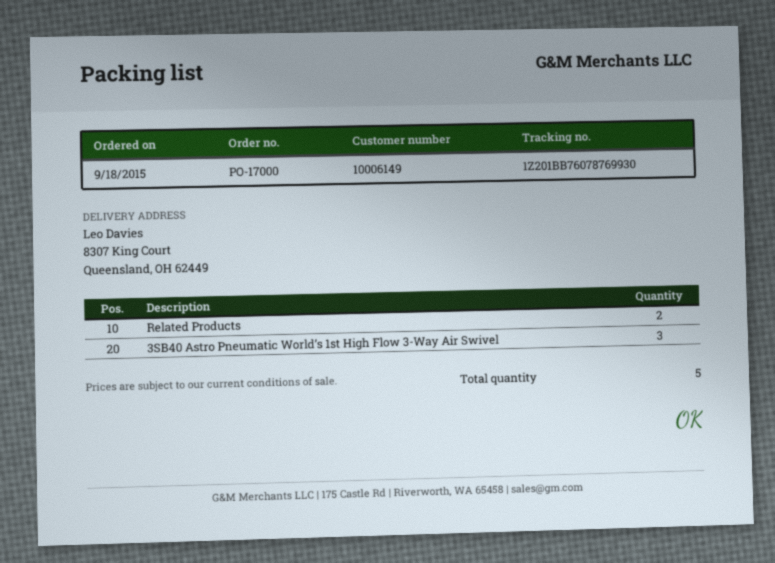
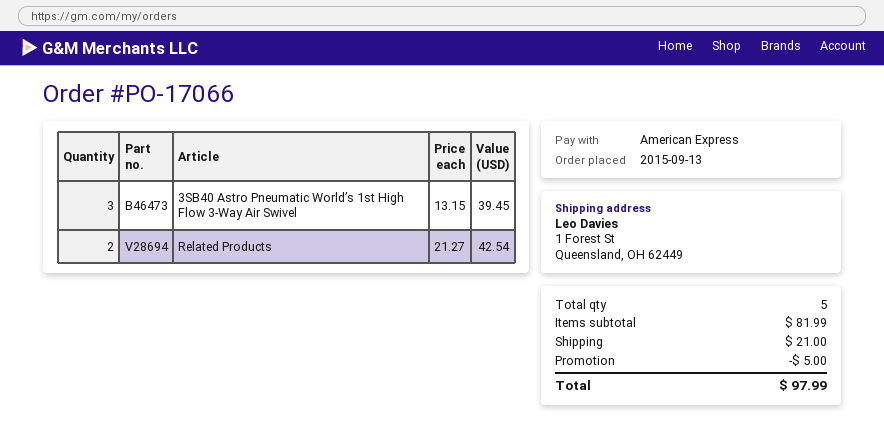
order number: PO-17000 -> PO-17066
order date: 2015-09-18 -> 2015-09-13
ship to: 8307 King Court, Queensland, OH 62449 -> 1 Forest St, Queensland, OH 62449

